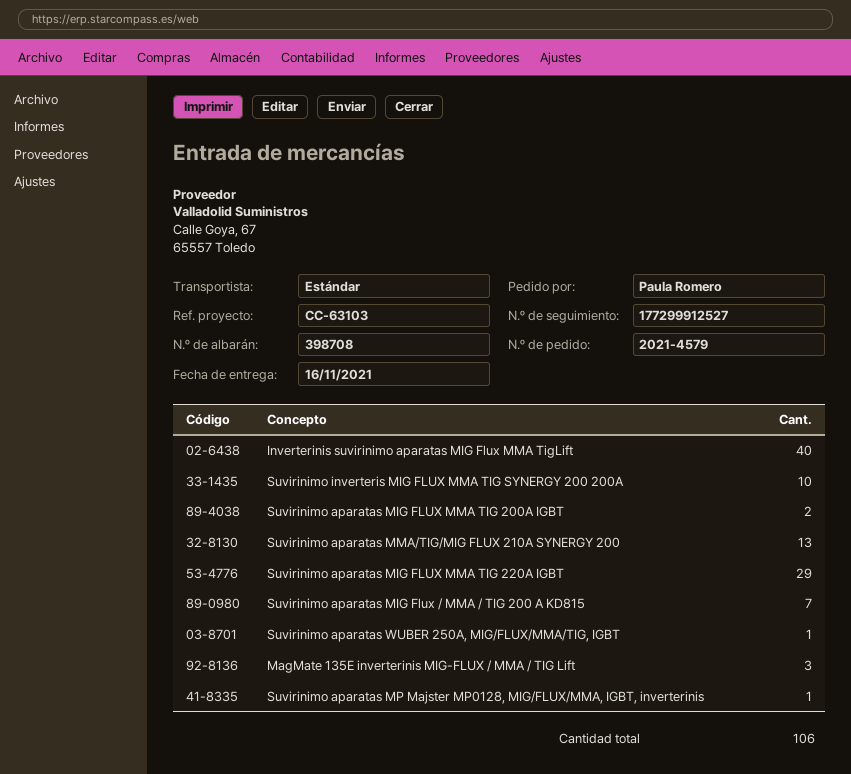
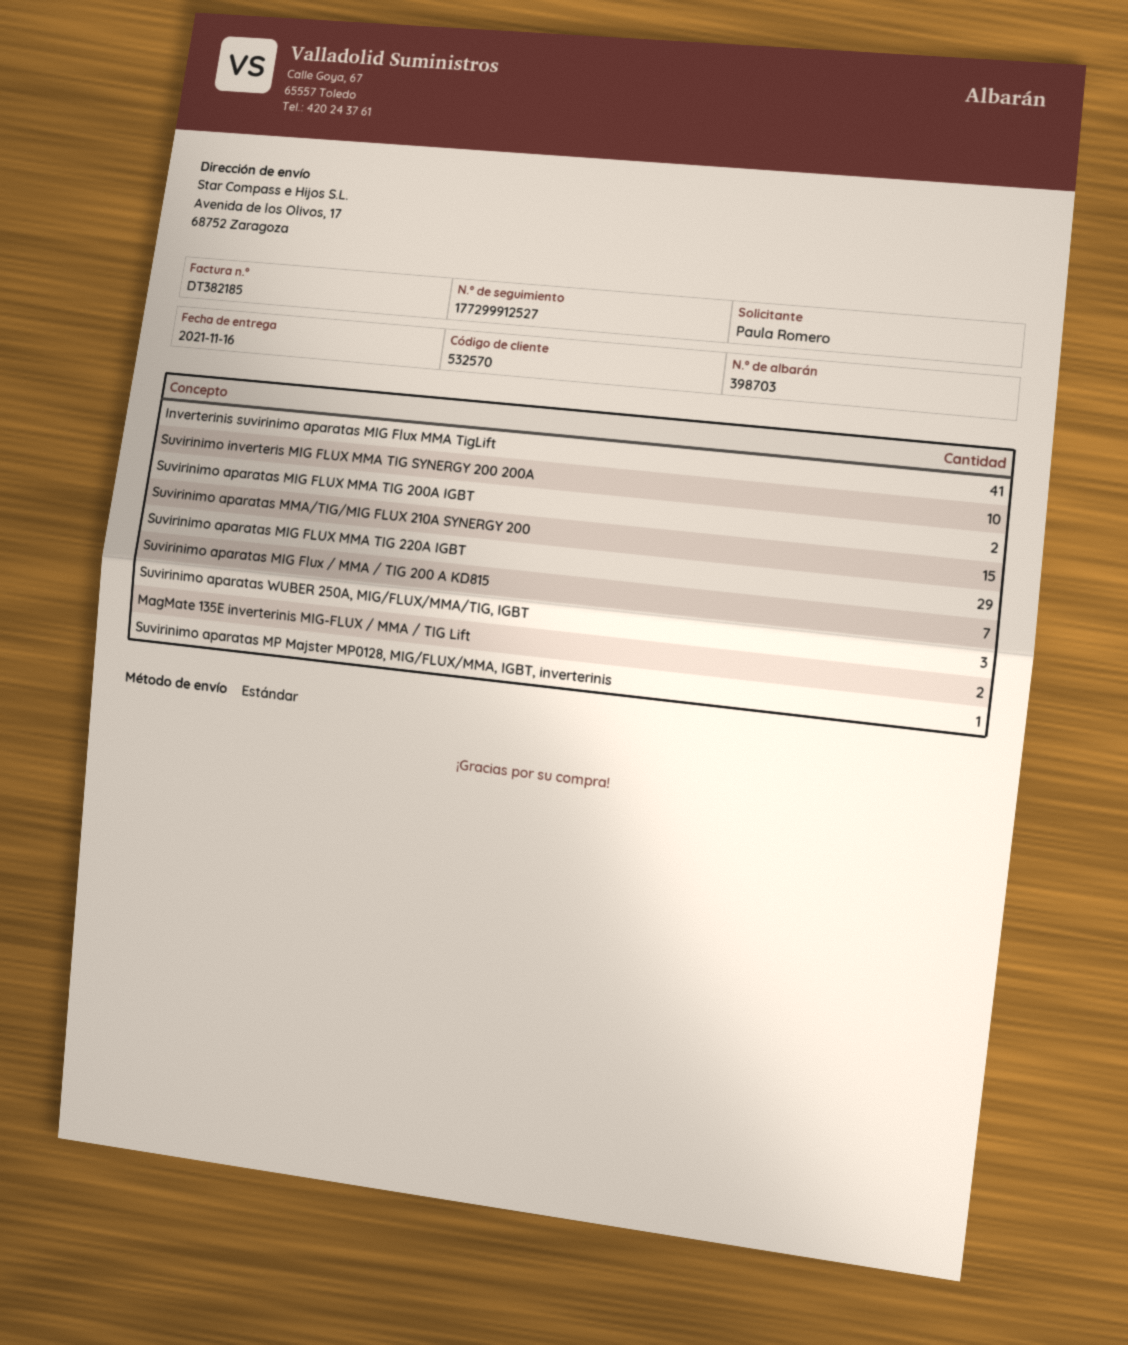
delivery note number: 398708 -> 398703
Inverterinis suvirinimo aparatas MIG Flux MMA TigLift: 40 -> 41
Suvirinimo aparatas MMA/TIG/MIG FLUX 210A SYNERGY 200: 13 -> 15
Suvirinimo aparatas WUBER 250A, MIG/FLUX/MMA/TIG, IGBT: 1 -> 3
MagMate 135E inverterinis MIG-FLUX / MMA / TIG Lift: 3 -> 2

